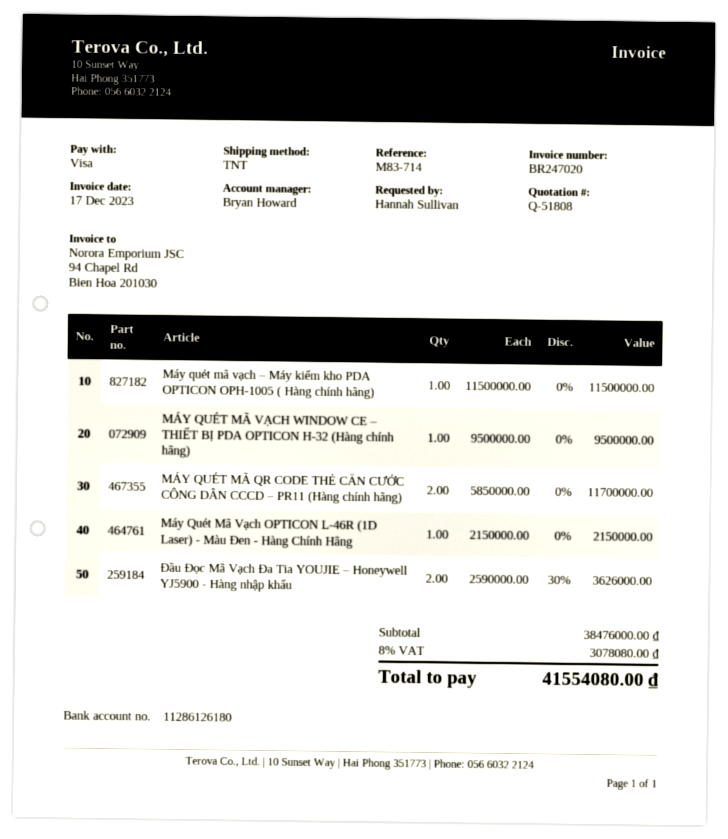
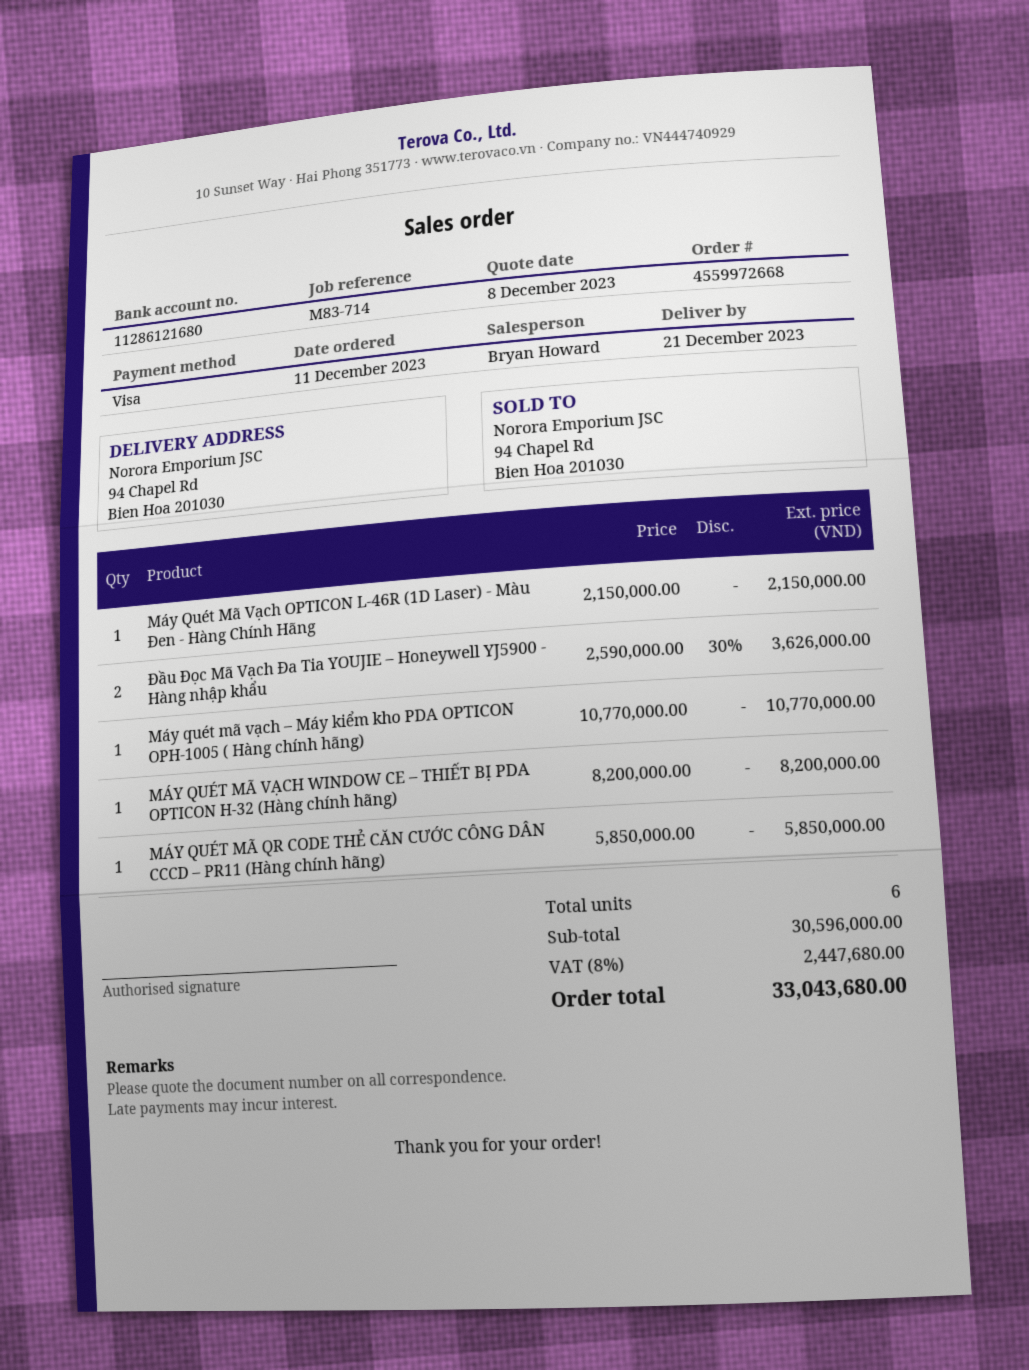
bank account: 11286126180 -> 11286121680
Máy quét mã vạch – Máy kiểm kho PDA OPTICON OPH-1005 ( Hàng chính hãng): 1 x 11500000.00 = 11500000.00 -> 1 x 10770000.00 = 10770000.00
MÁY QUÉT MÃ VẠCH WINDOW CE – THIẾT BỊ PDA OPTICON H-32 (Hàng chính hãng): 1 x 9500000.00 = 9500000.00 -> 1 x 8200000.00 = 8200000.00
MÁY QUÉT MÃ QR CODE THẺ CĂN CƯỚC CÔNG DÂN CCCD – PR11 (Hàng chính hãng): 2 x 5850000.00 = 11700000.00 -> 1 x 5850000.00 = 5850000.00
subtotal: 38476000.00 -> 30596000.00
tax: 8% = 3078080.00 -> 8% = 2447680.00
total: 41554080.00 -> 33043680.00

